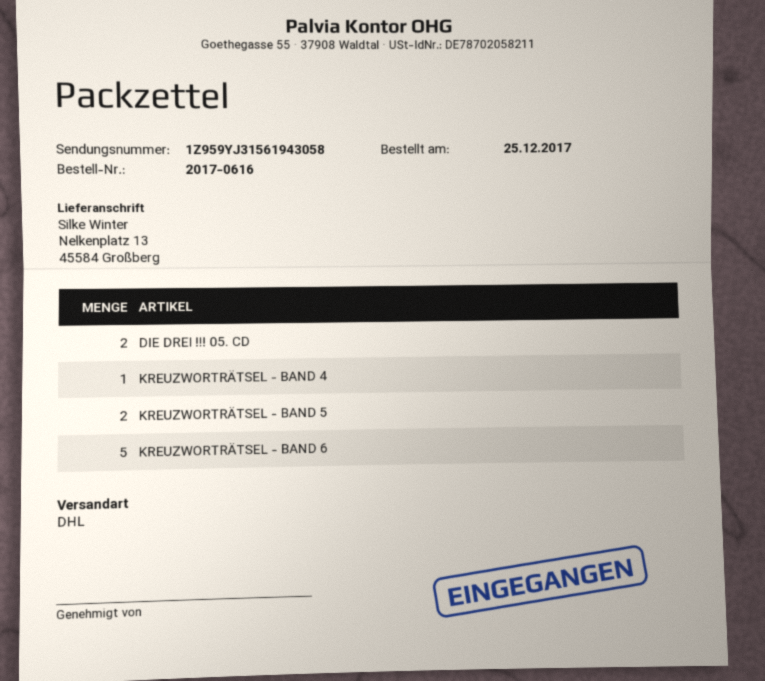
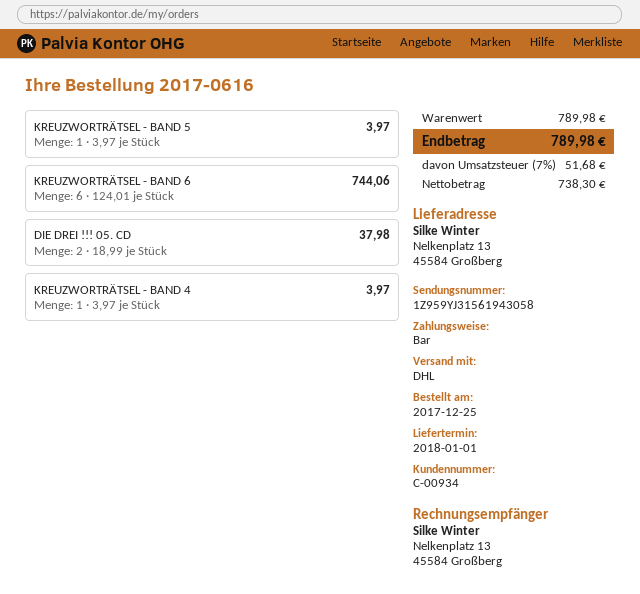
KREUZWORTRÄTSEL - BAND 5: 2 -> 1
KREUZWORTRÄTSEL - BAND 6: 5 -> 6

